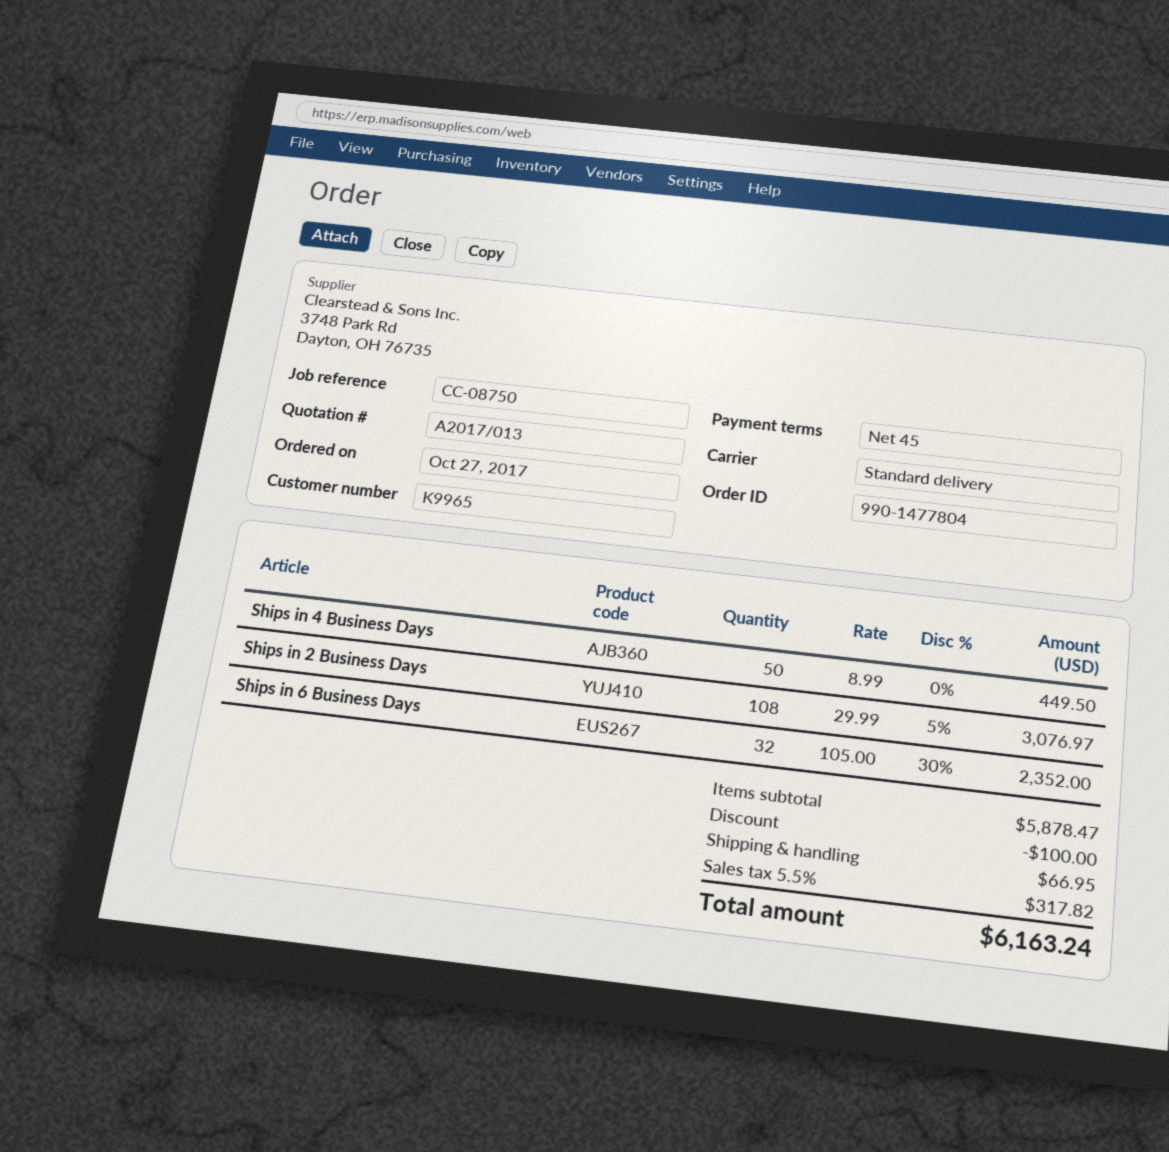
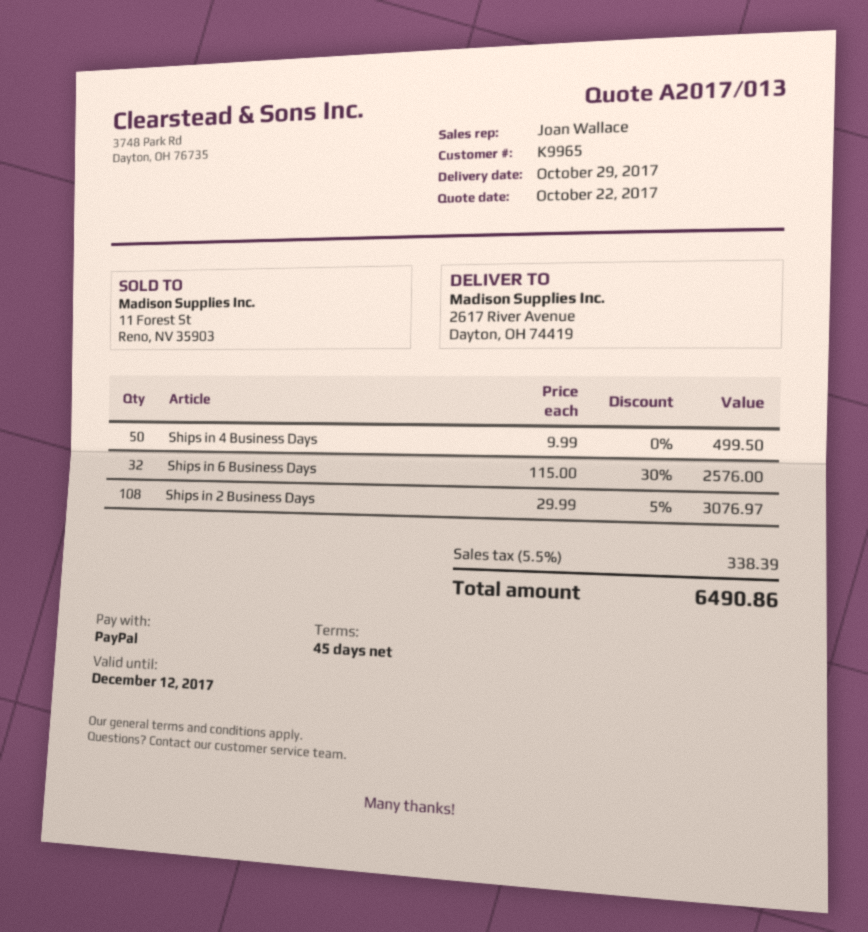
Ships in 4 Business Days: 50 x 8.99 = 449.50 -> 50 x 9.99 = 499.50
Ships in 6 Business Days: 32 x 105.00 - 30% = 2352.00 -> 32 x 115.00 - 30% = 2576.00
discount: 100.00 -> none
shipping: 66.95 -> none
tax: 5.5% = 317.82 -> 5.5% = 338.39
total: 6163.24 -> 6490.86

